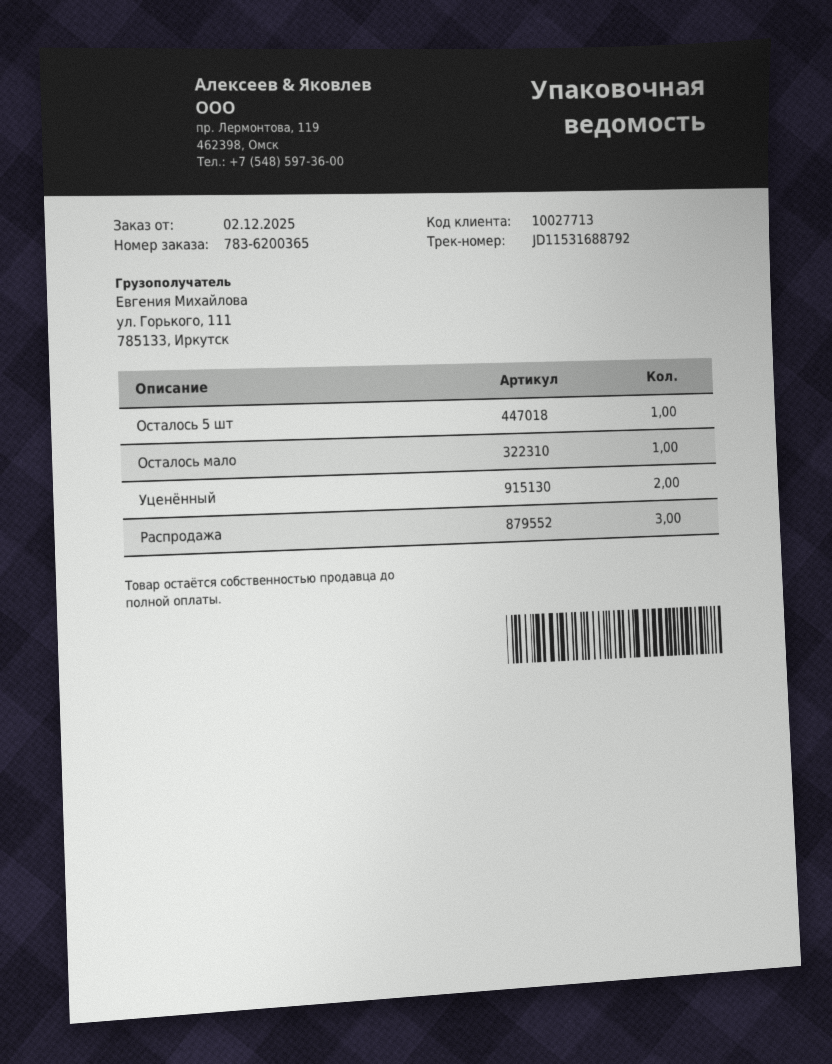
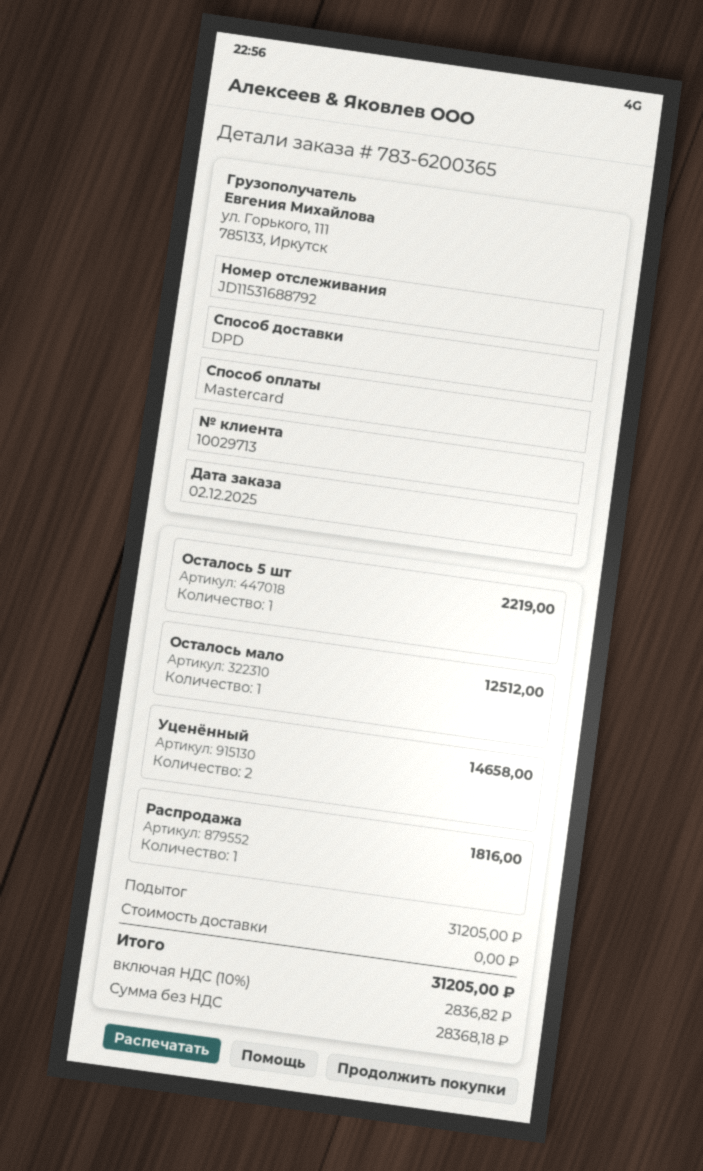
customer number: 10027713 -> 10029713
Распродажа: 3 -> 1

